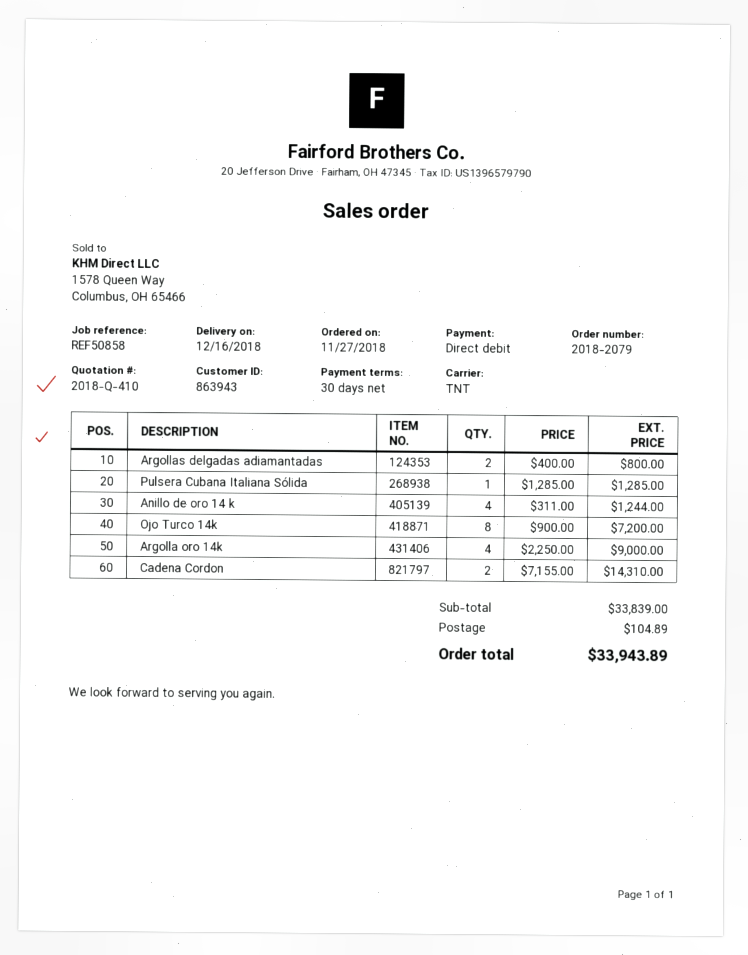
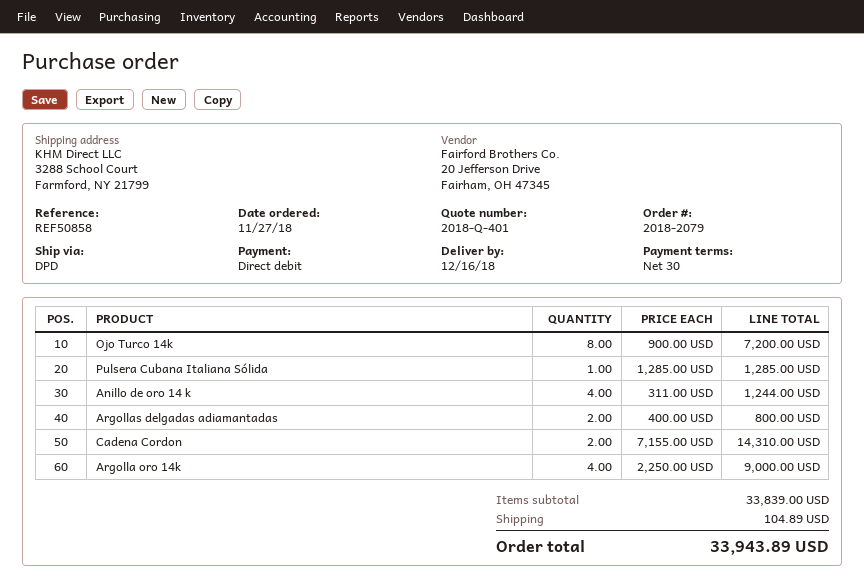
quote number: 2018-Q-410 -> 2018-Q-401
shipping method: TNT -> DPD

